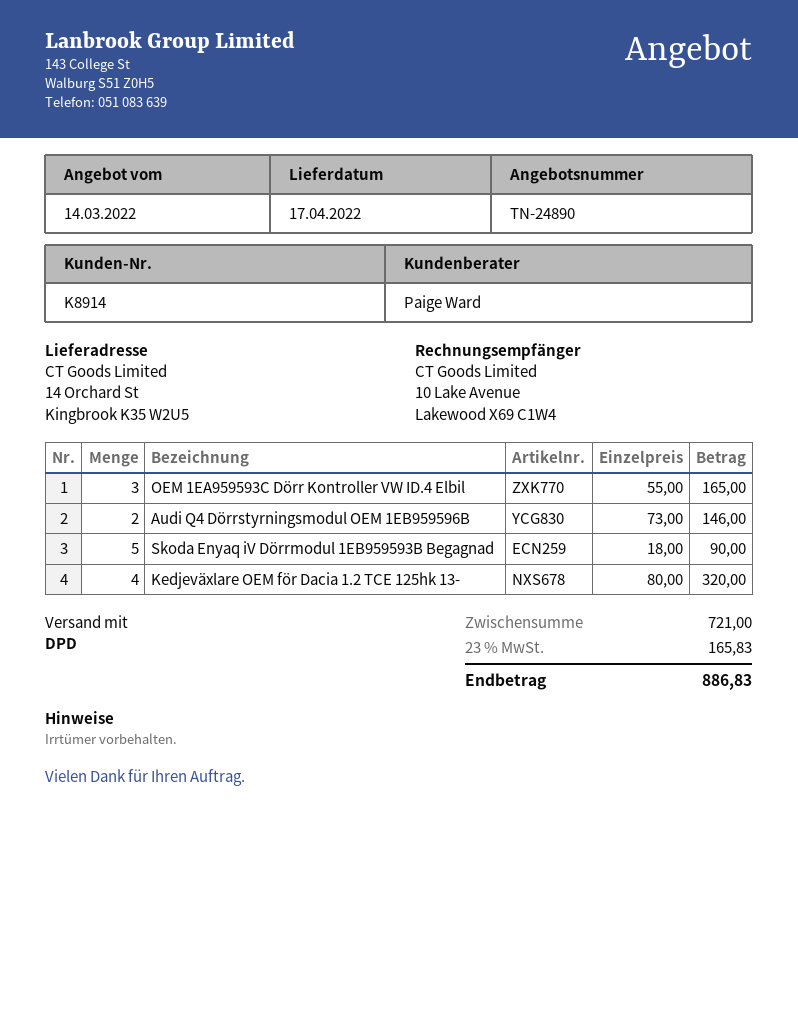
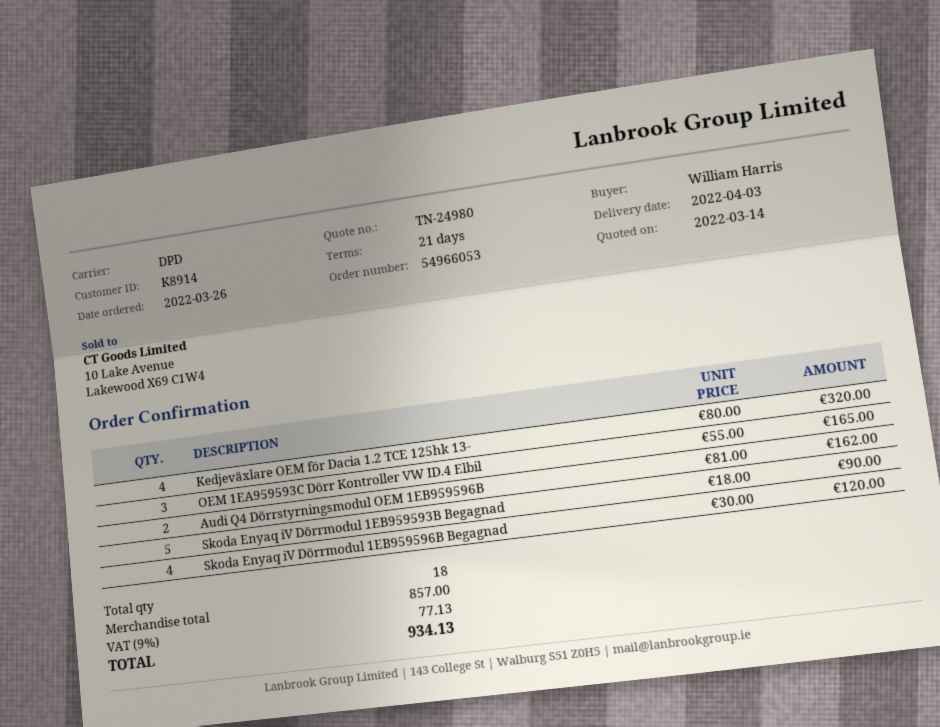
quote number: TN-24890 -> TN-24980
delivery date: 2022-04-17 -> 2022-04-03
Audi Q4 Dörrstyrningsmodul OEM 1EB959596B: 2 x 73.00 = 146.00 -> 2 x 81.00 = 162.00
Skoda Enyaq iV Dörrmodul 1EB959596B Begagnad: none -> 4 x 30.00 = 120.00
subtotal: 721.00 -> 857.00
tax: 23% = 165.83 -> 9% = 77.13
total: 886.83 -> 934.13

